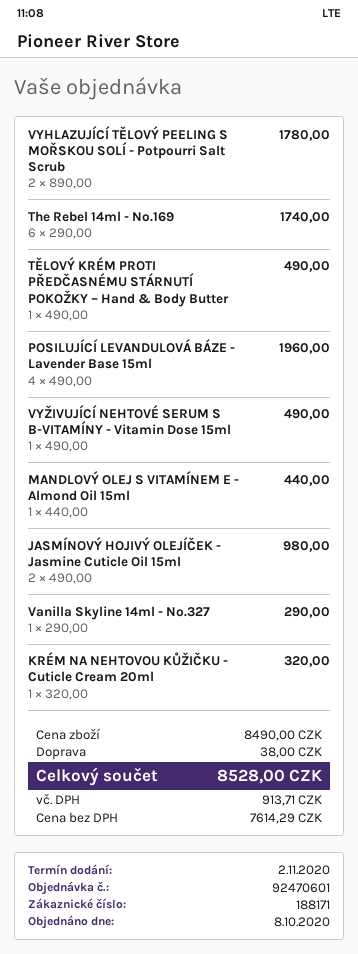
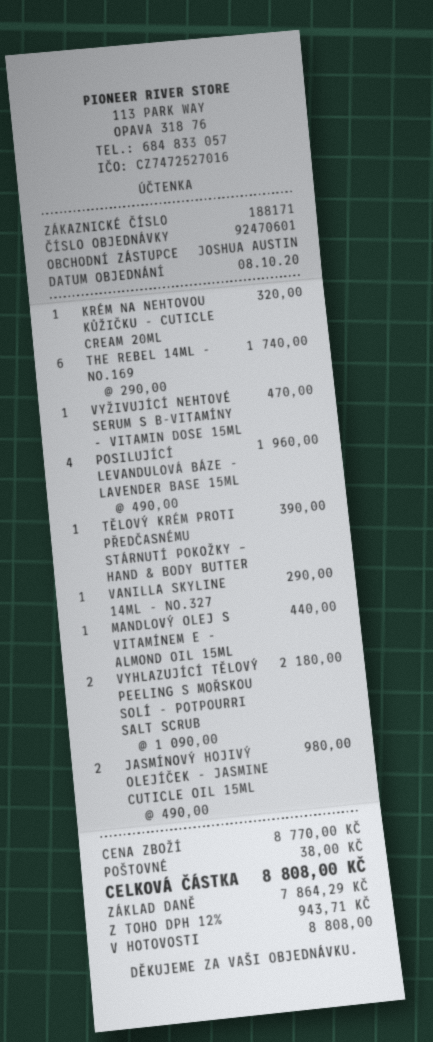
VYHLAZUJÍCÍ TĚLOVÝ PEELING S MOŘSKOU SOLÍ - Potpourri Salt Scrub: 2 x 890.00 = 1780.00 -> 2 x 1090.00 = 2180.00
TĚLOVÝ KRÉM PROTI PŘEDČASNÉMU STÁRNUTÍ POKOŽKY – Hand & Body Butter: 1 x 490.00 = 490.00 -> 1 x 390.00 = 390.00
VYŽIVUJÍCÍ NEHTOVÉ SERUM S B-VITAMÍNY - Vitamin Dose 15ml: 1 x 490.00 = 490.00 -> 1 x 470.00 = 470.00
subtotal: 8490.00 -> 8770.00
net: 7614.29 -> 7864.29
tax: 913.71 -> 943.71
total: 8528.00 -> 8808.00

